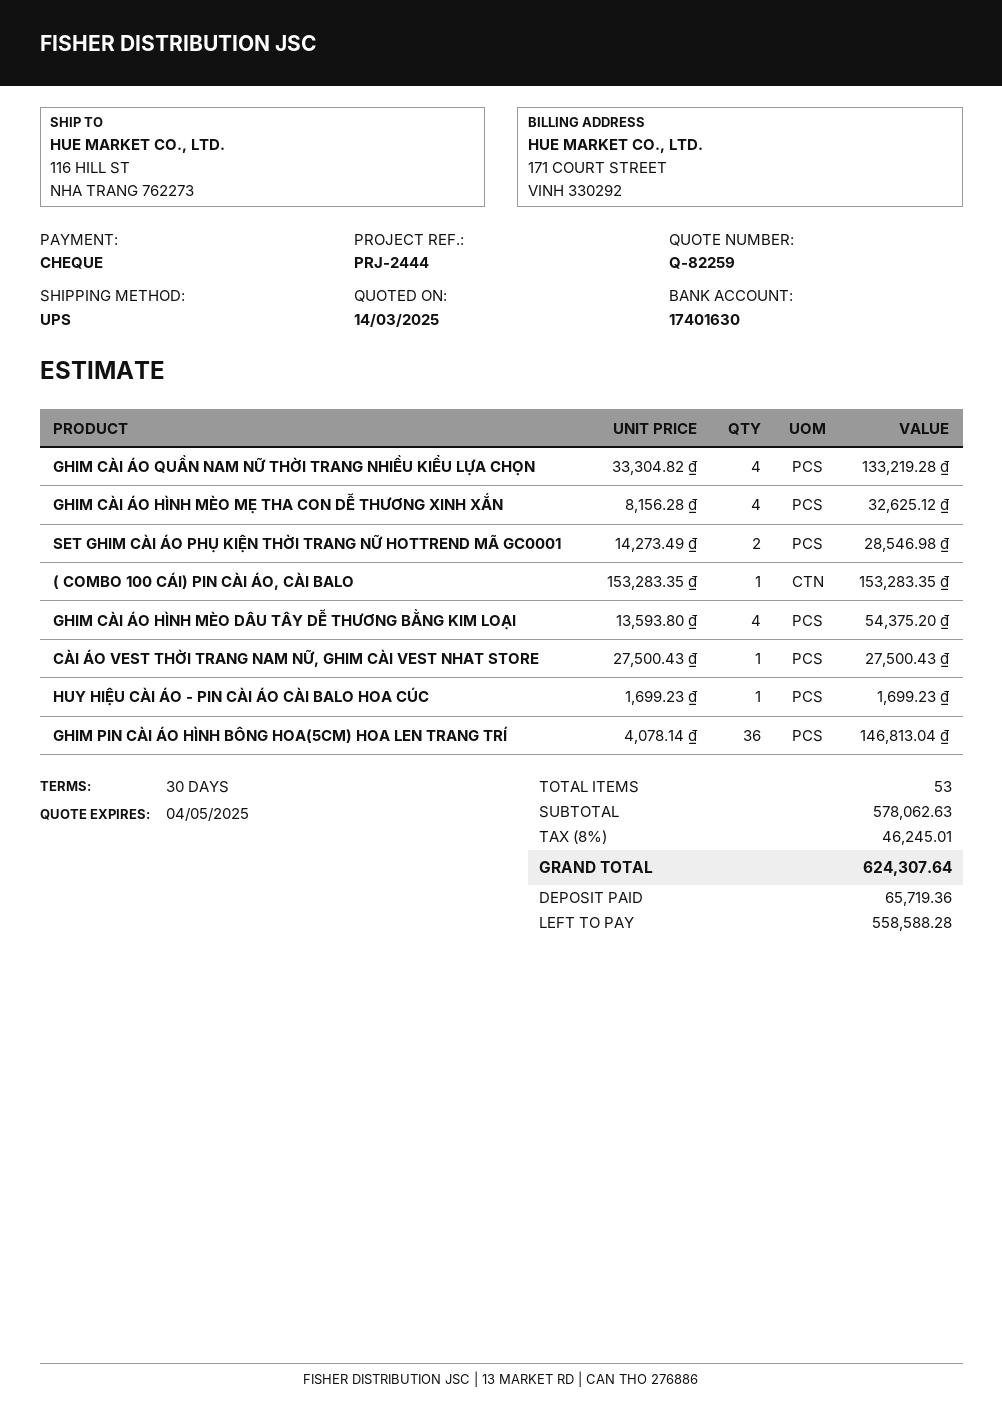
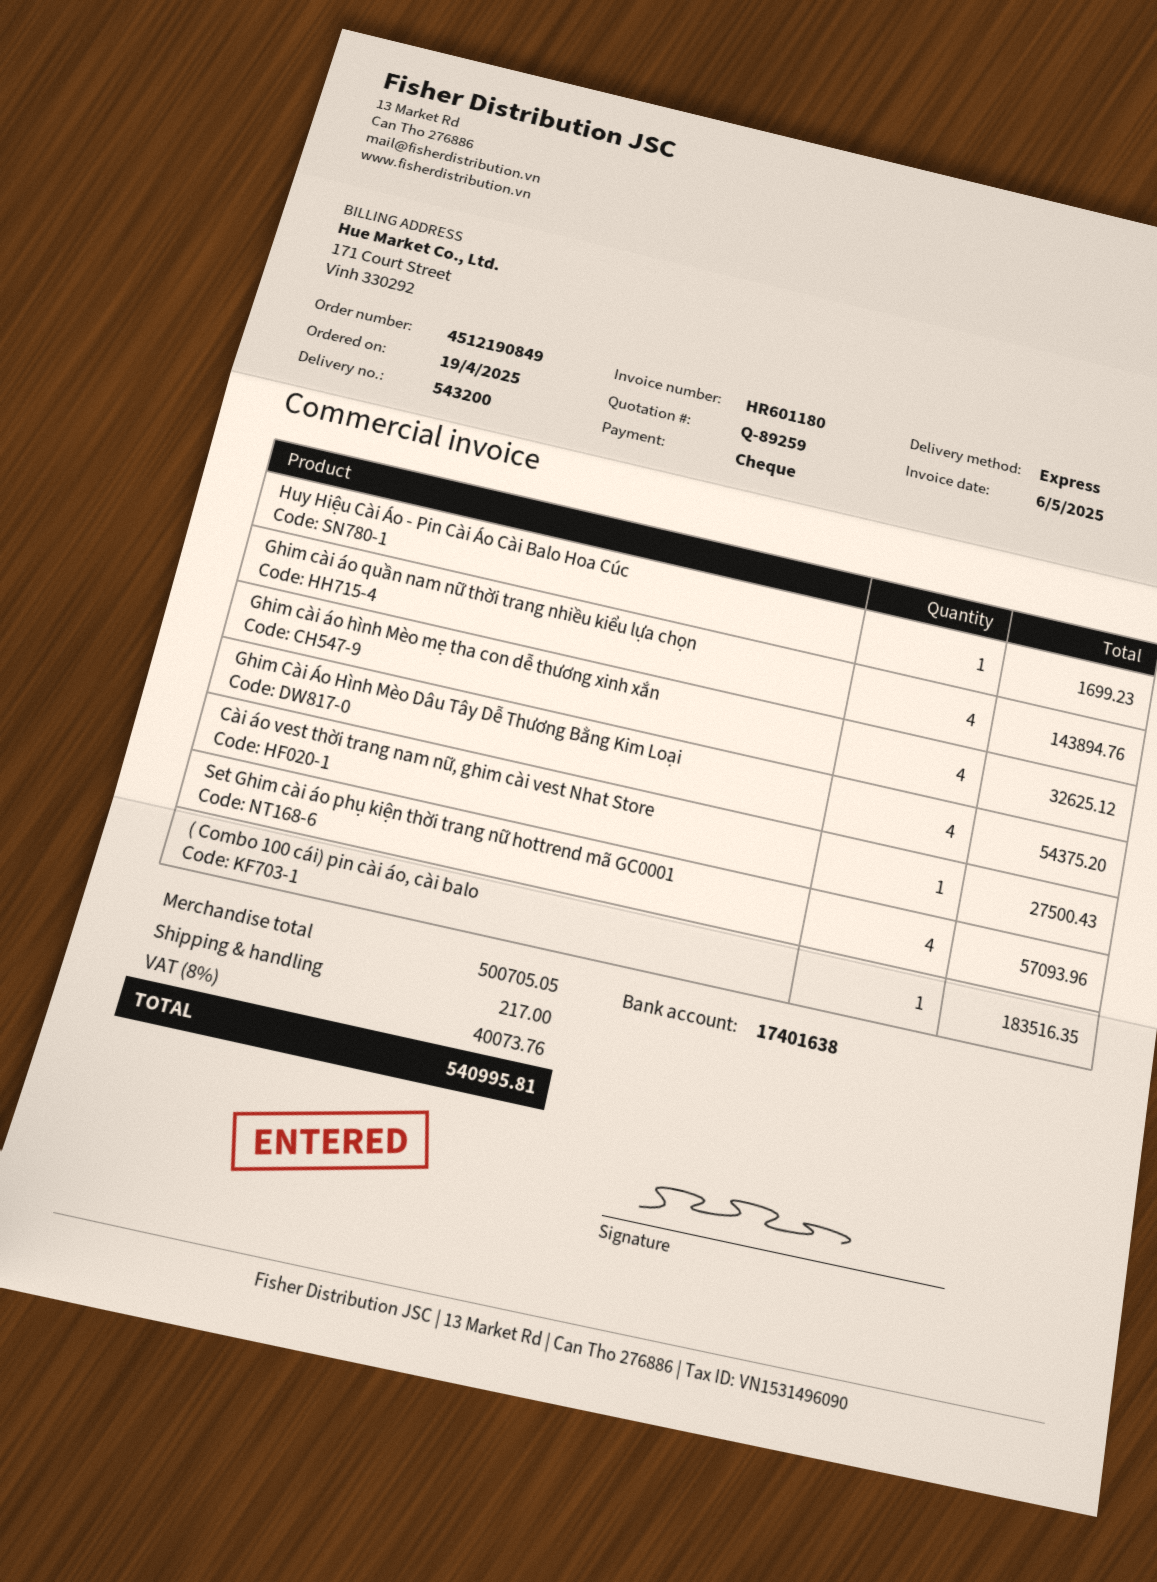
quote number: Q-82259 -> Q-89259
bank account: 17401630 -> 17401638
shipping method: UPS -> express
GHIM CÀI ÁO QUẦN NAM NỮ THỜI TRANG NHIỀU KIỂU LỰA CHỌN: 4 for 133219.28 -> 4 for 143894.76
SET GHIM CÀI ÁO PHỤ KIỆN THỜI TRANG NỮ HOTTREND MÃ GC0001: 2 for 28546.98 -> 4 for 57093.96
( COMBO 100 CÁI) PIN CÀI ÁO, CÀI BALO: 1 for 153283.35 -> 1 for 183516.35
GHIM PIN CÀI ÁO HÌNH BÔNG HOA(5CM) HOA LEN TRANG TRÍ: 36 for 146813.04 -> none
subtotal: 578062.63 -> 500705.05
shipping: none -> 217.00
tax: 8% = 46245.01 -> 8% = 40073.76
total: 624307.64 -> 540995.81

